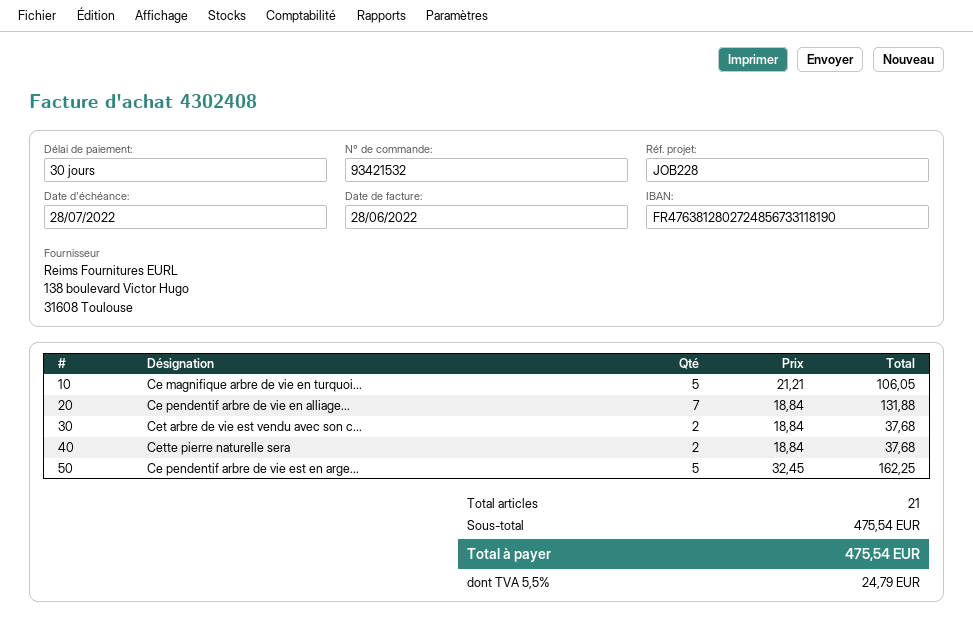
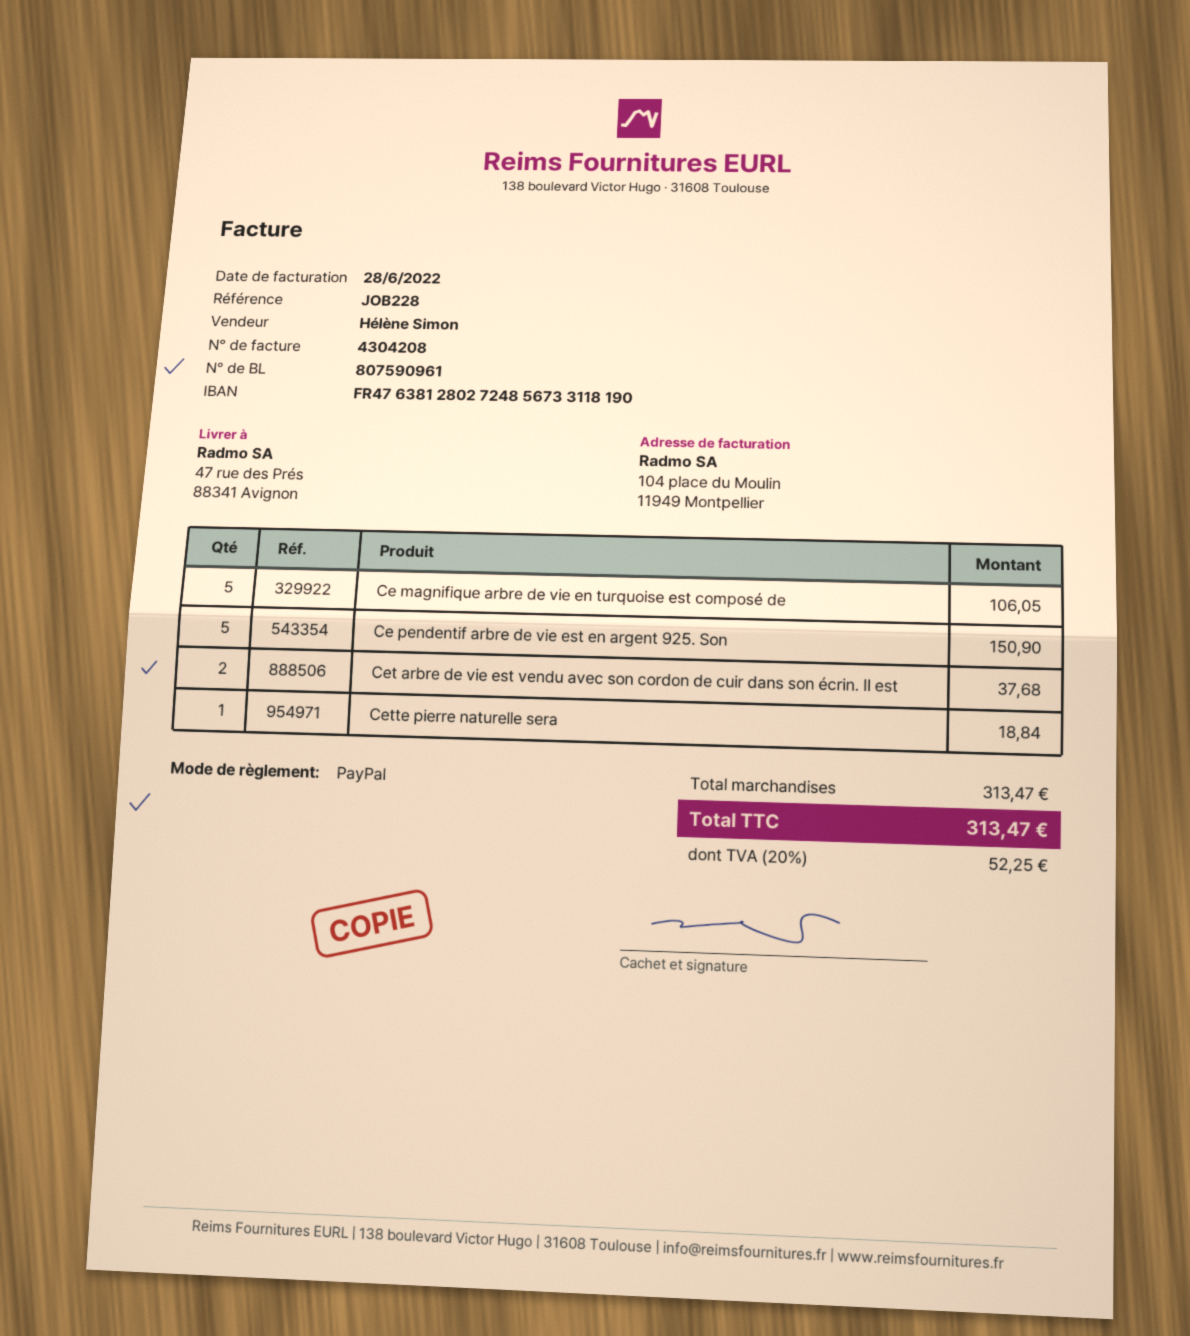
invoice number: 4302408 -> 4304208
Ce pendentif arbre de vie en alliage...: 7 for 131.88 -> none
Cette pierre naturelle sera: 2 for 37.68 -> 1 for 18.84
Ce pendentif arbre de vie est en arge...: 5 for 162.25 -> 5 for 150.90
subtotal: 475.54 -> 313.47
tax: 5.5% = 24.79 -> 20% = 52.25
total: 475.54 -> 313.47

